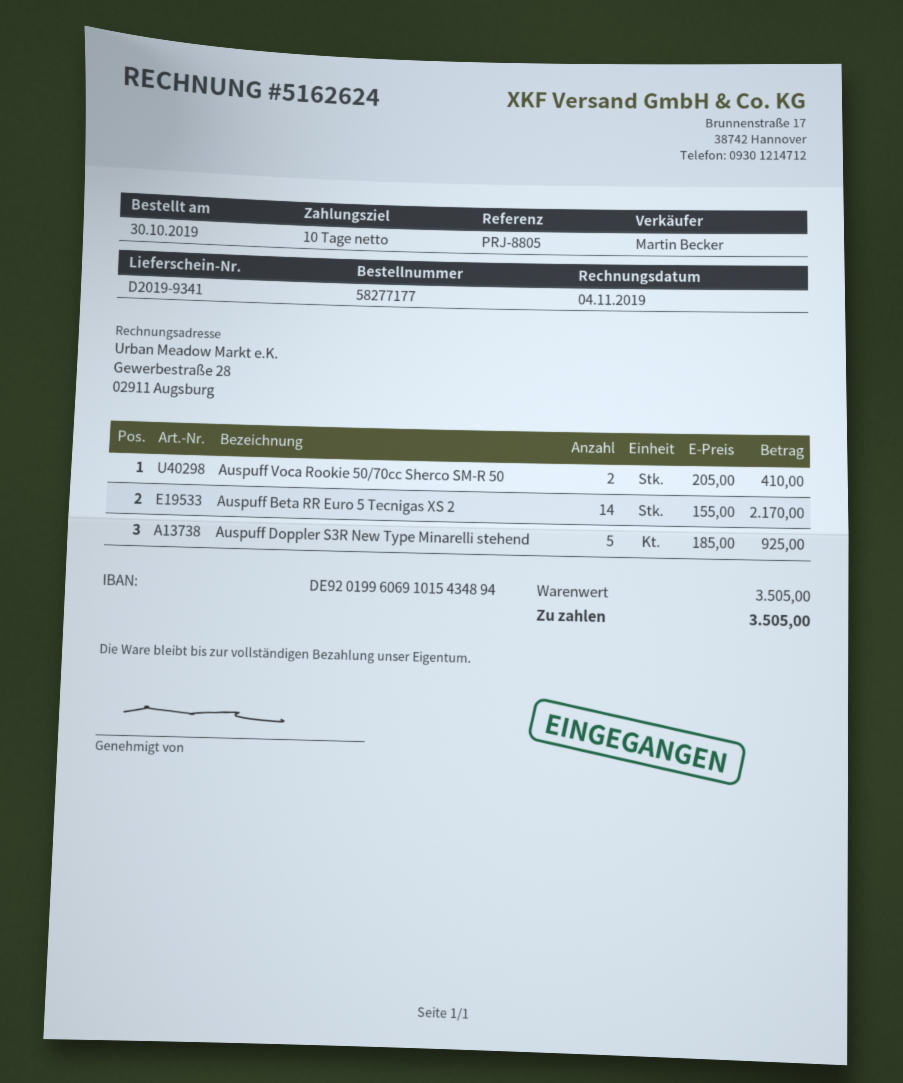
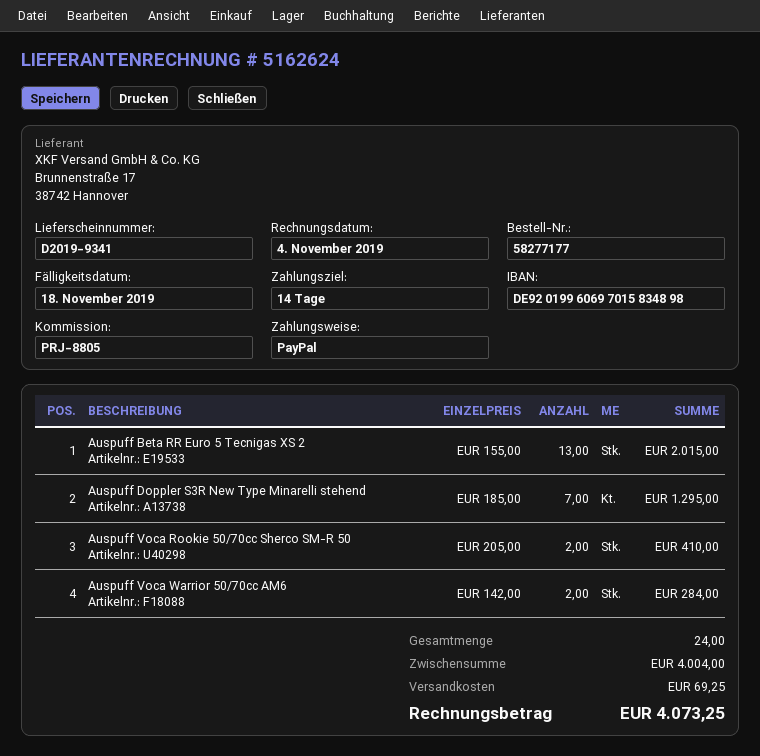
payment terms: 10 days -> 14 days
bank account: DE92019960691015434894 -> DE92019960697015834898
Auspuff Beta RR Euro 5 Tecnigas XS 2: 14 x 155.00 = 2170.00 -> 13 x 155.00 = 2015.00
Auspuff Doppler S3R New Type Minarelli stehend: 5 x 185.00 = 925.00 -> 7 x 185.00 = 1295.00
Auspuff Voca Warrior 50/70cc AM6: none -> 2 x 142.00 = 284.00
subtotal: 3505.00 -> 4004.00
shipping: none -> 69.25
total: 3505.00 -> 4073.25

